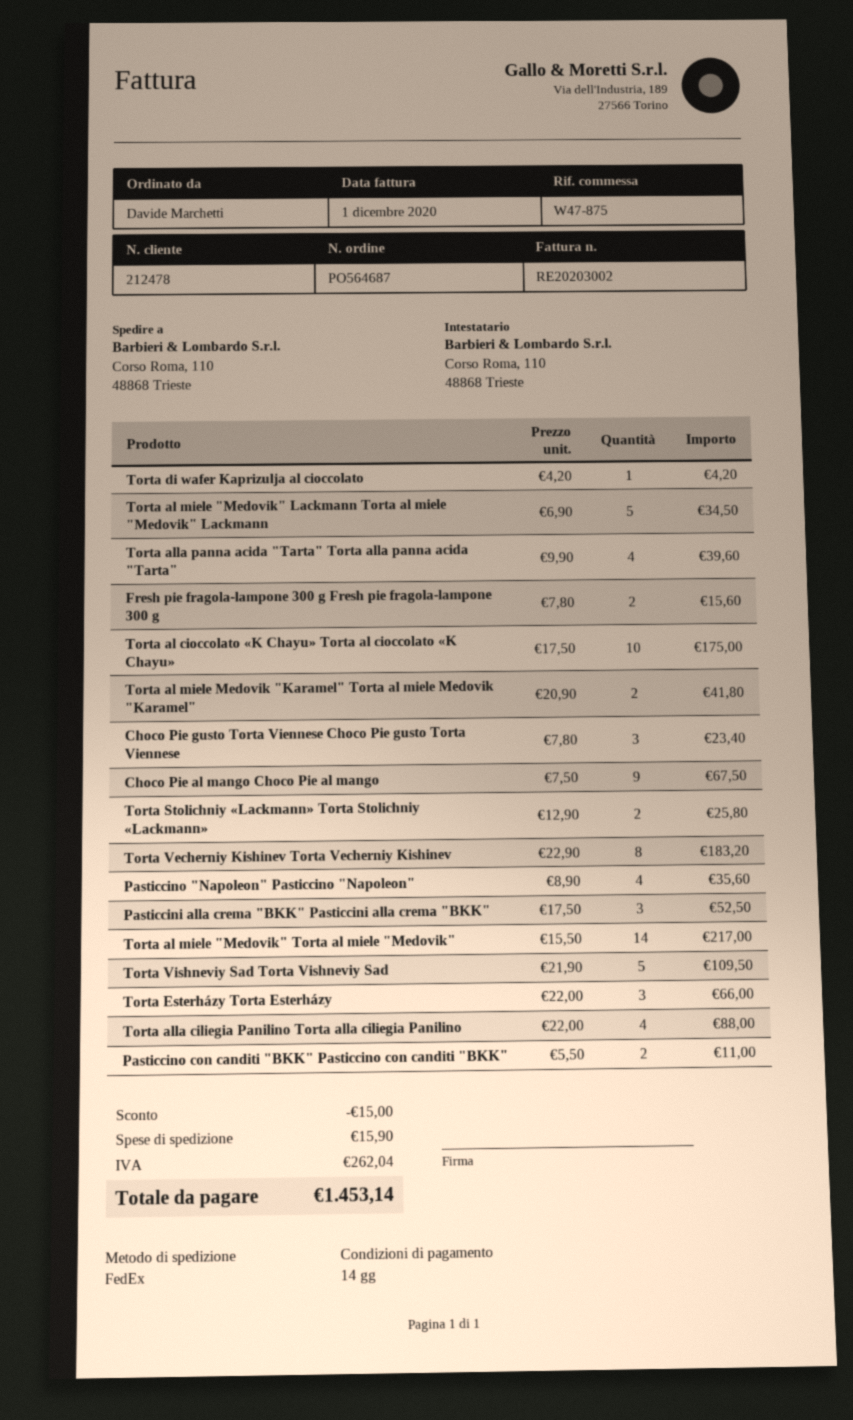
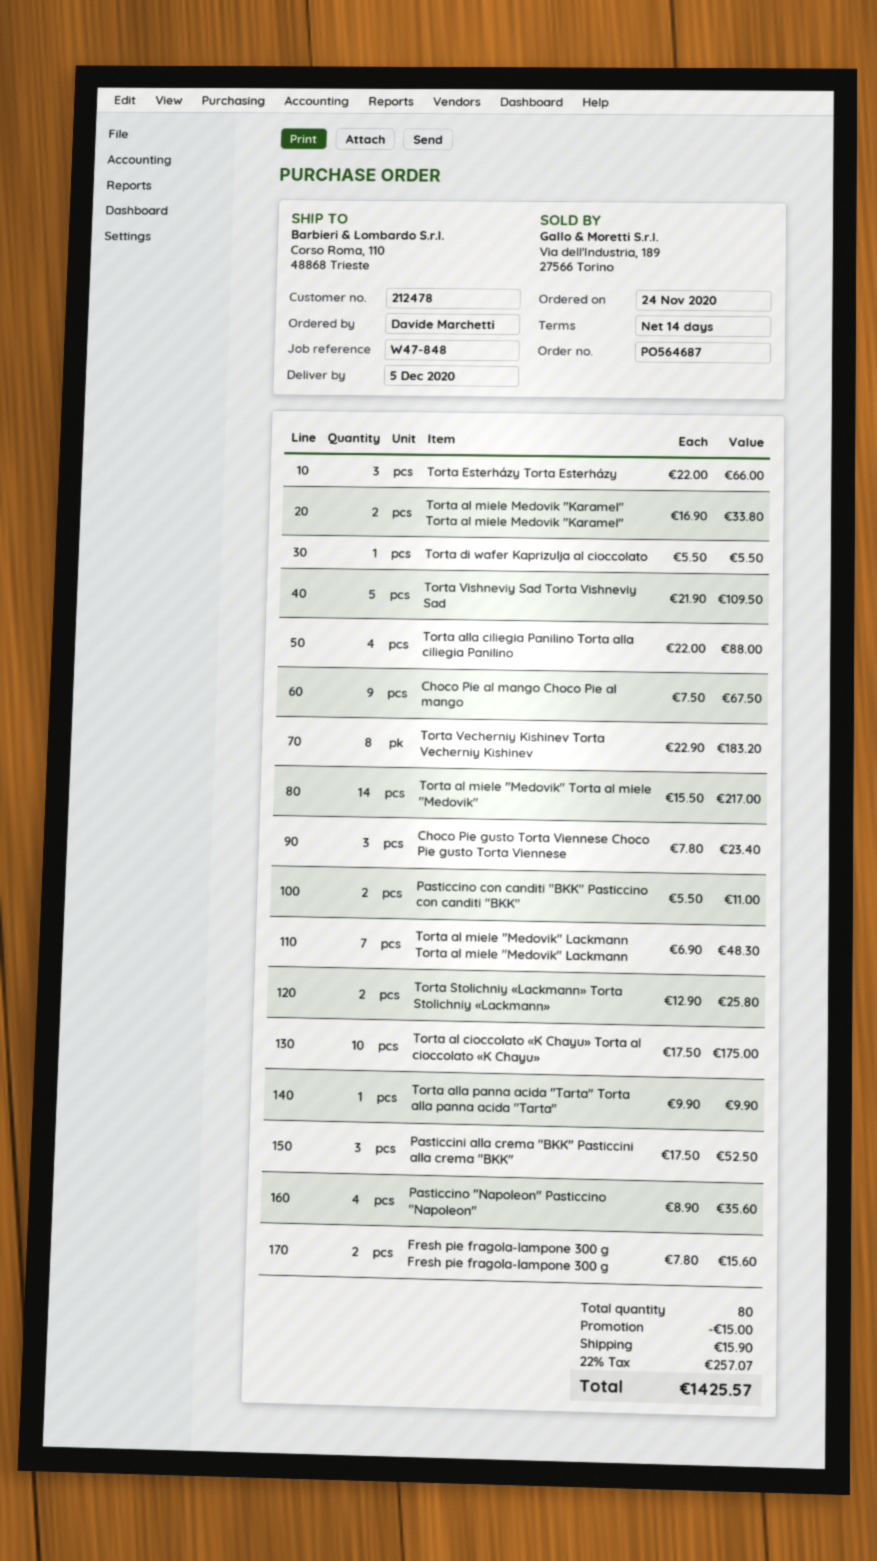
reference: W47-875 -> W47-848
Torta di wafer Kaprizulja al cioccolato: 1 x 4.20 = 4.20 -> 1 x 5.50 = 5.50
Torta al miele "Medovik" Lackmann Torta al miele "Medovik" Lackmann: 5 x 6.90 = 34.50 -> 7 x 6.90 = 48.30
Torta alla panna acida "Tarta" Torta alla panna acida "Tarta": 4 x 9.90 = 39.60 -> 1 x 9.90 = 9.90
Torta al miele Medovik "Karamel" Torta al miele Medovik "Karamel": 2 x 20.90 = 41.80 -> 2 x 16.90 = 33.80
tax: 262.04 -> 257.07
total: 1453.14 -> 1425.57

